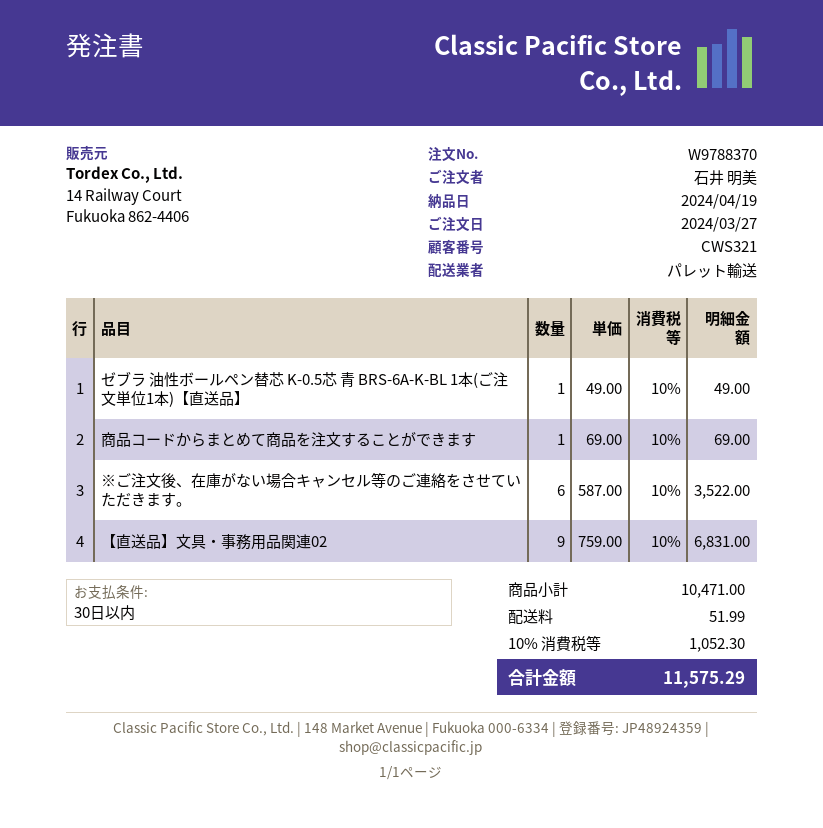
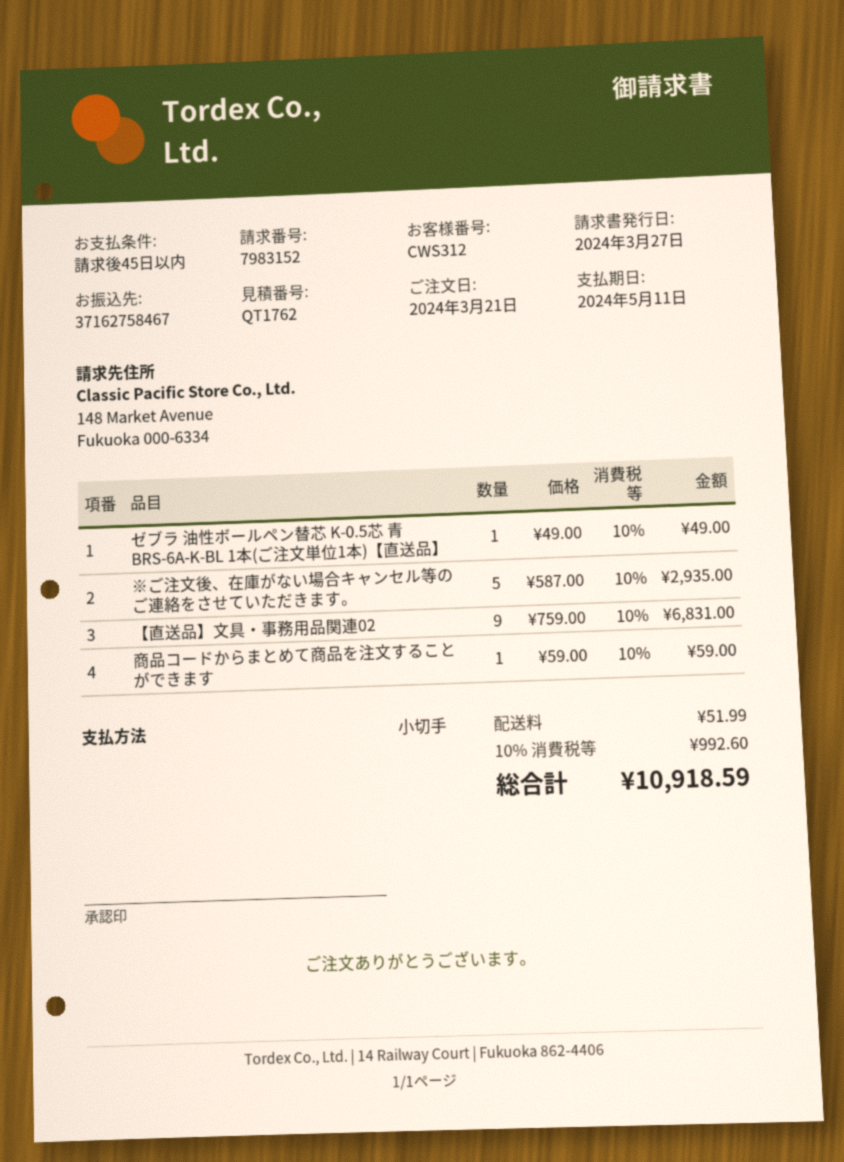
order date: 2024-03-27 -> 2024-03-21
payment terms: 30 days -> 45 days
customer number: CWS321 -> CWS312
商品コードからまとめて商品を注文することができます: 1 x 69.00 = 69.00 -> 1 x 59.00 = 59.00
※ご注文後、在庫がない場合キャンセル等のご連絡をさせていただきます。: 6 x 587.00 = 3522.00 -> 5 x 587.00 = 2935.00
tax: 10% = 1052.30 -> 10% = 992.60
total: 11575.29 -> 10918.59

